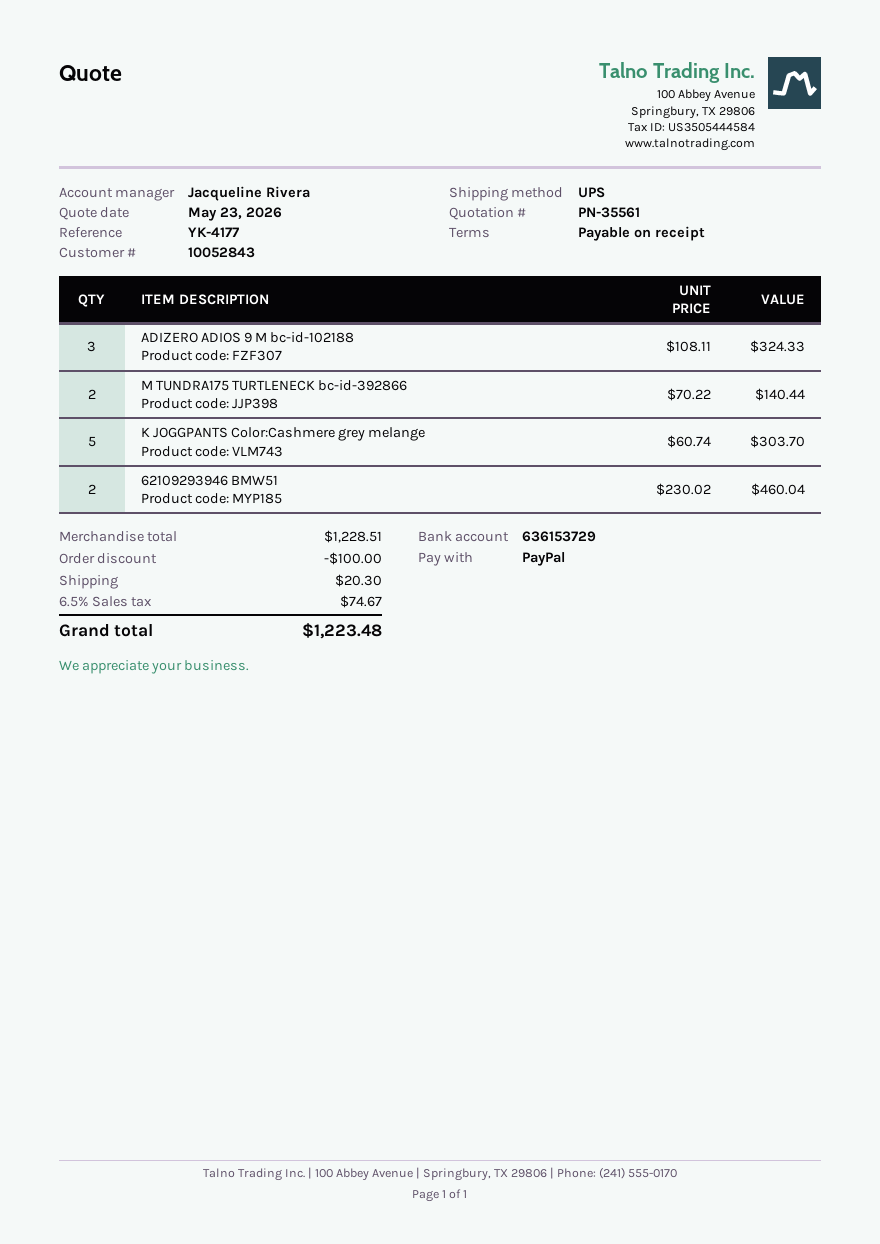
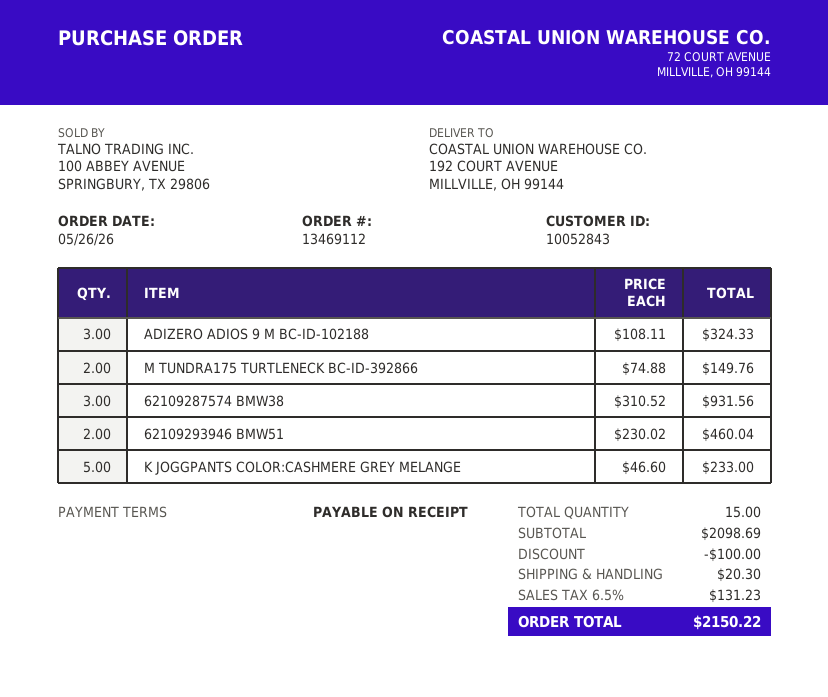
M TUNDRA175 TURTLENECK bc-id-392866: 2 x 70.22 = 140.44 -> 2 x 74.88 = 149.76
K JOGGPANTS Color:Cashmere grey melange: 5 x 60.74 = 303.70 -> 5 x 46.60 = 233.00
62109287574 BMW38: none -> 3 x 310.52 = 931.56
subtotal: 1228.51 -> 2098.69
tax: 6.5% = 74.67 -> 6.5% = 131.23
total: 1223.48 -> 2150.22

